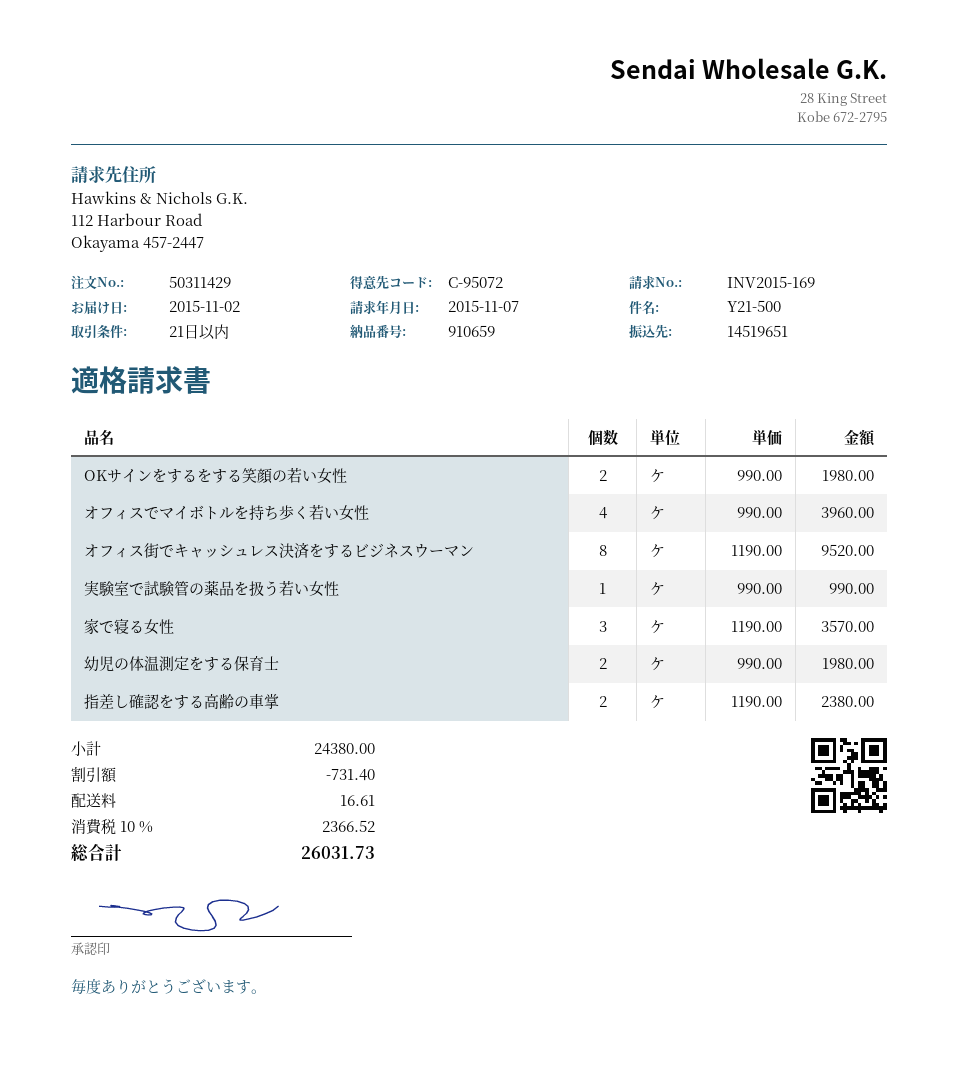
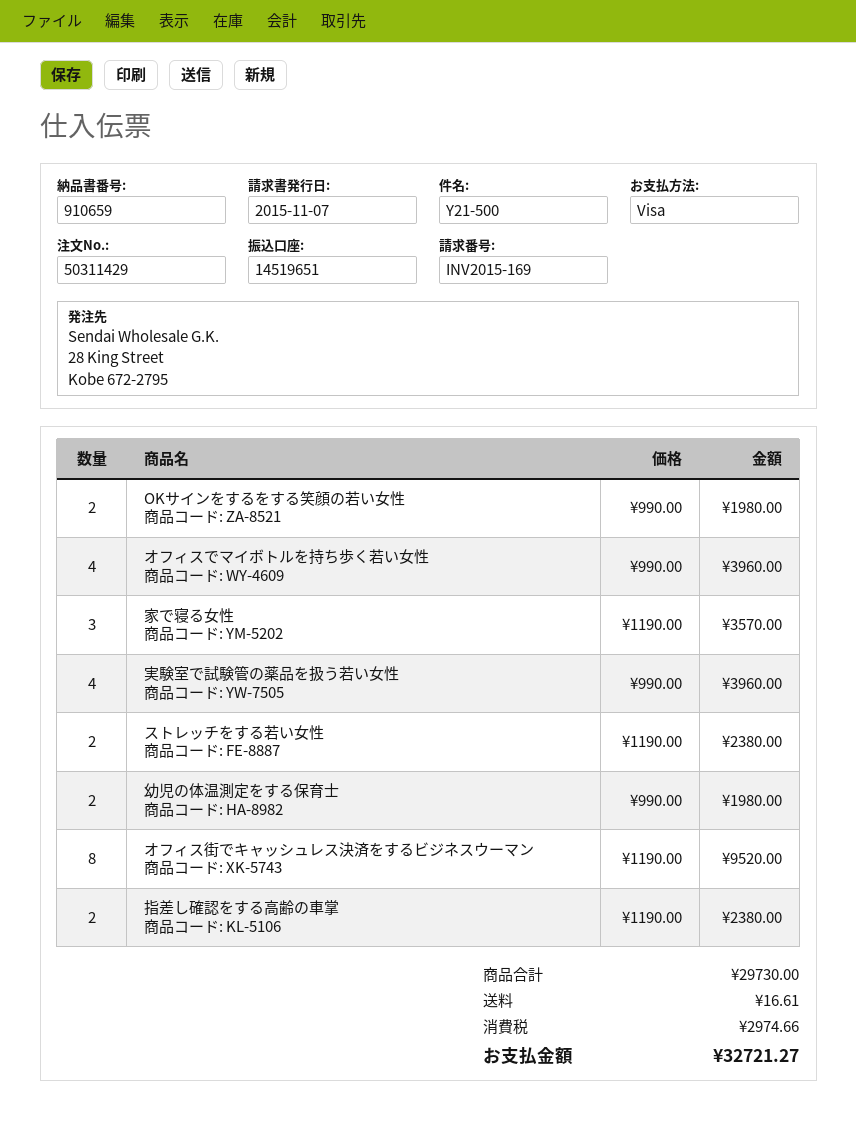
実験室で試験管の薬品を扱う若い女性: 1 x 990.00 = 990.00 -> 4 x 990.00 = 3960.00
ストレッチをする若い女性: none -> 2 x 1190.00 = 2380.00
subtotal: 24380.00 -> 29730.00
discount: 731.40 -> none
tax: 2366.52 -> 2974.66
total: 26031.73 -> 32721.27

